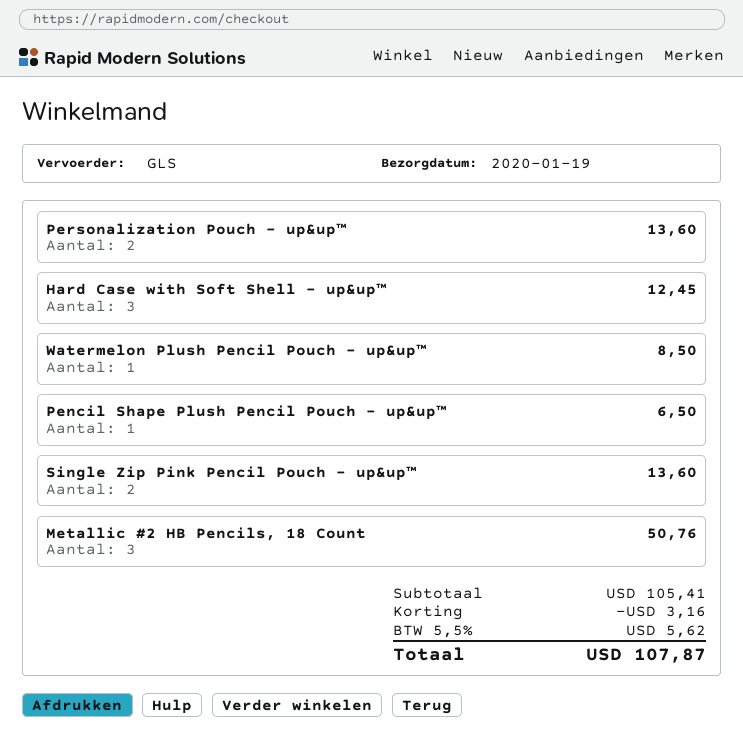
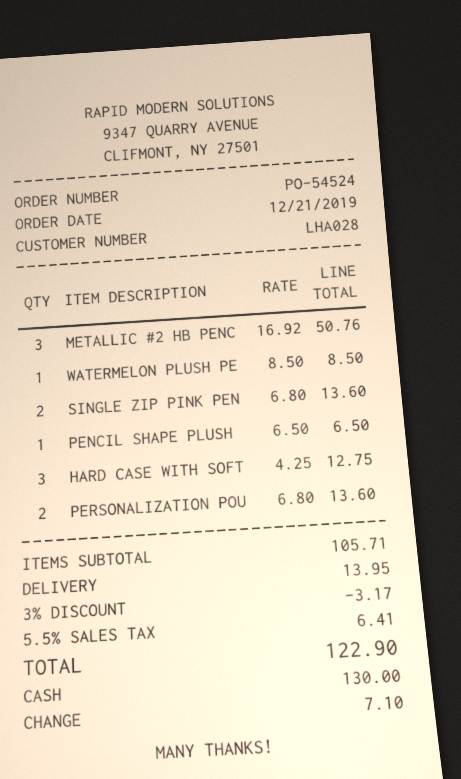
Hard Case with Soft Shell - up&up™: 3 for 12.45 -> 3 for 12.75
subtotal: 105.41 -> 105.71
discount: 3.16 -> 3.17
shipping: none -> 13.95
tax: 5.5% = 5.62 -> 5.5% = 6.41
total: 107.87 -> 122.90

